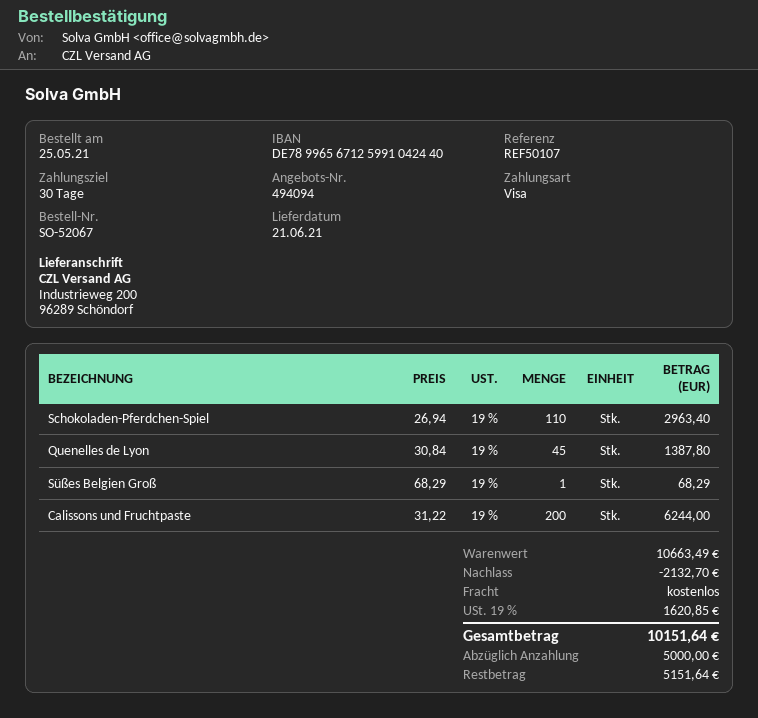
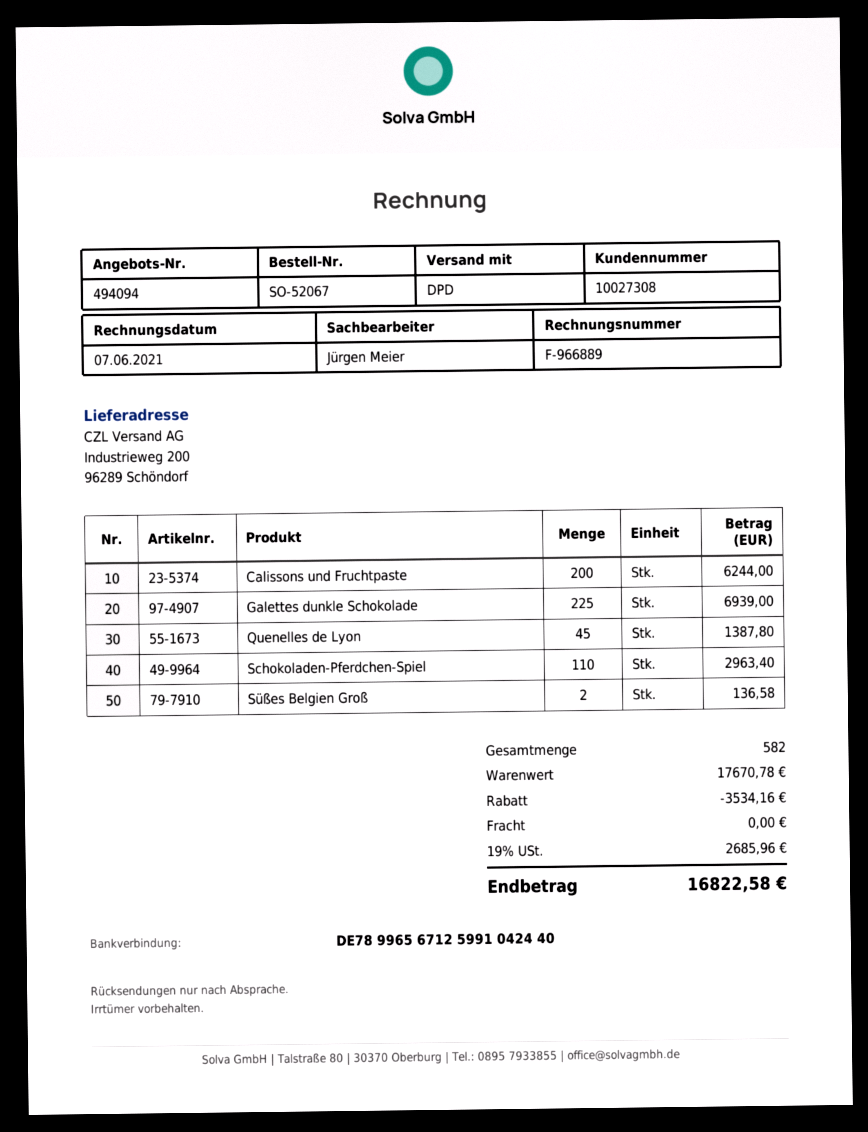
Süßes Belgien Groß: 1 for 68.29 -> 2 for 136.58
Galettes dunkle Schokolade: none -> 225 for 6939.00
subtotal: 10663.49 -> 17670.78
discount: 2132.70 -> 3534.16
tax: 19% = 1620.85 -> 19% = 2685.96
total: 10151.64 -> 16822.58

